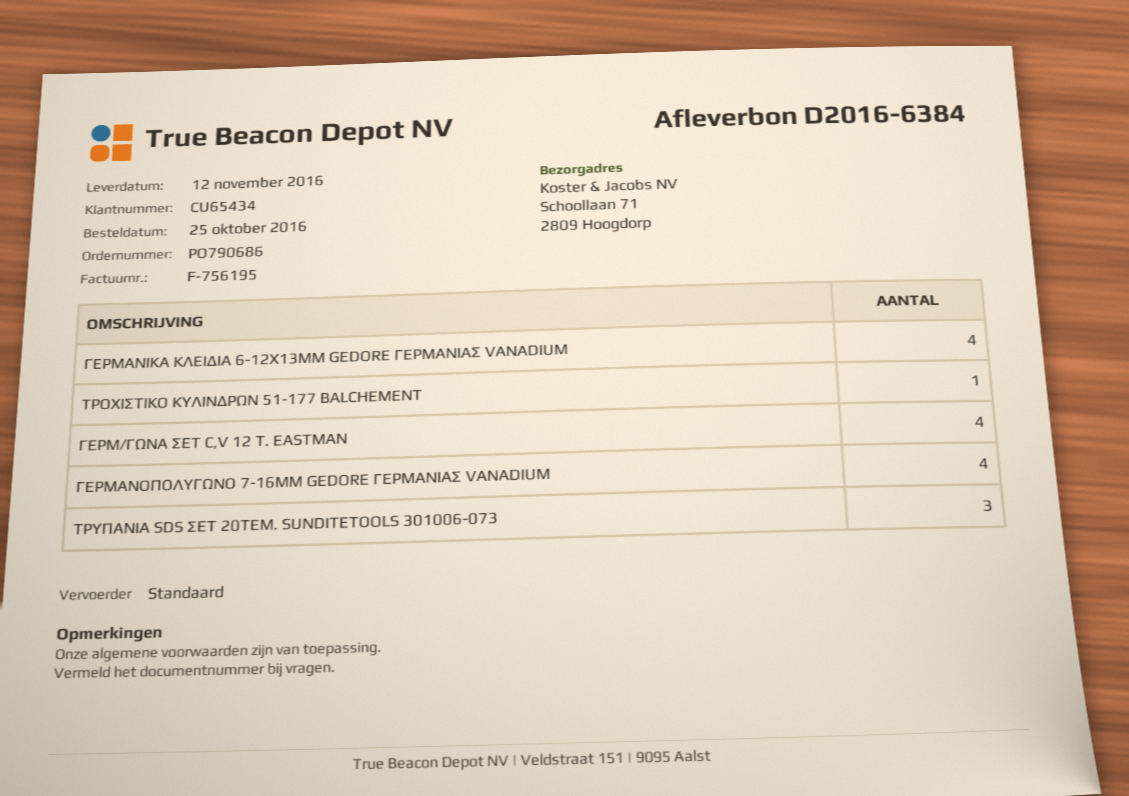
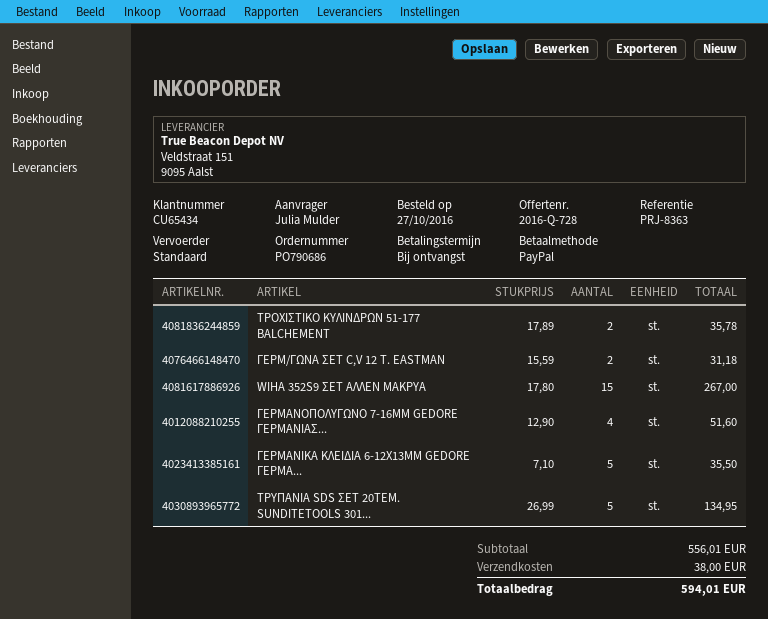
order date: 2016-10-25 -> 2016-10-27
ΓΕΡΜΑΝΙΚΑ ΚΛΕΙΔΙΑ 6-12Χ13ΜΜ GEDORE ΓΕΡΜΑΝΙΑΣ VANADIUM: 4 -> 5
ΤΡΟΧΙΣΤΙΚΟ ΚΥΛΙΝΔΡΩΝ 51-177 BALCHEMENT: 1 -> 2
ΓΕΡΜ/ΓΩΝΑ ΣΕΤ C,V 12 T. EASTMAN: 4 -> 2
ΤΡΥΠΑΝΙΑ SDS ΣΕΤ 20TEM. SUNDITETOOLS 301006-073: 3 -> 5
WIHA 352S9 ΣΕΤ ΑΛΛΕΝ ΜΑΚΡΥΑ: none -> 15

